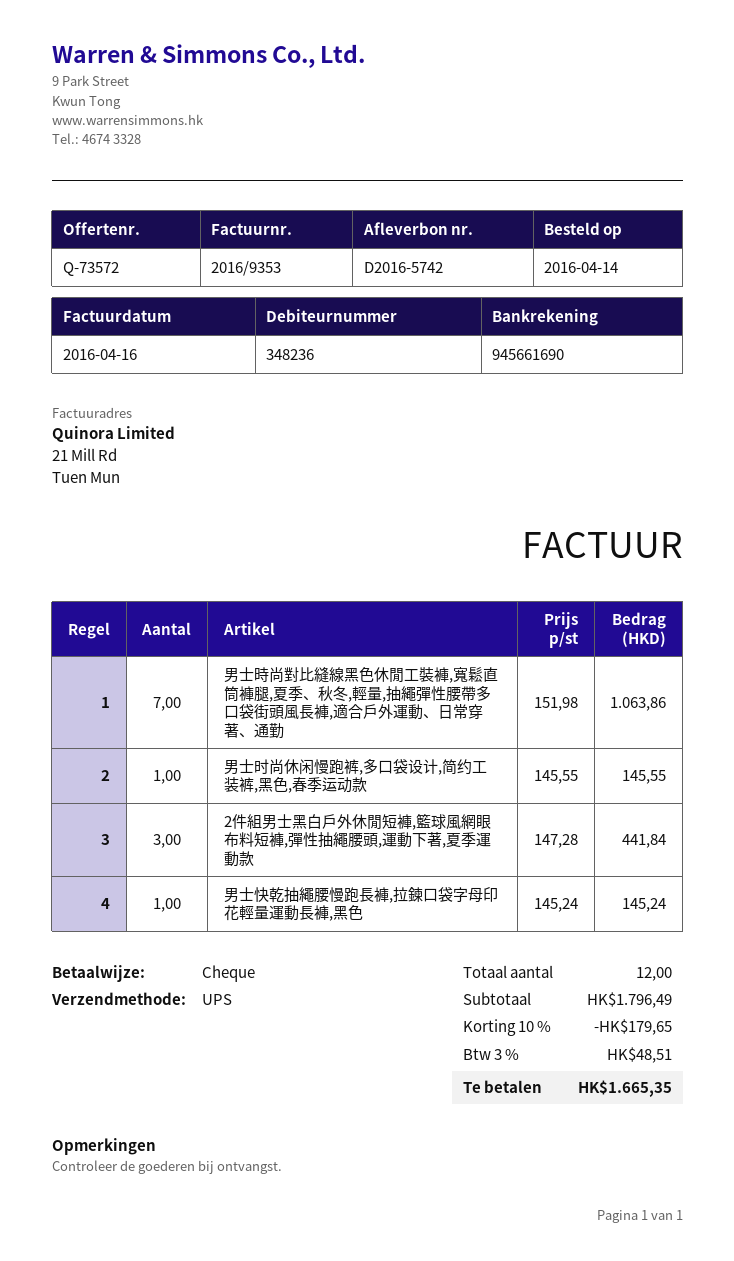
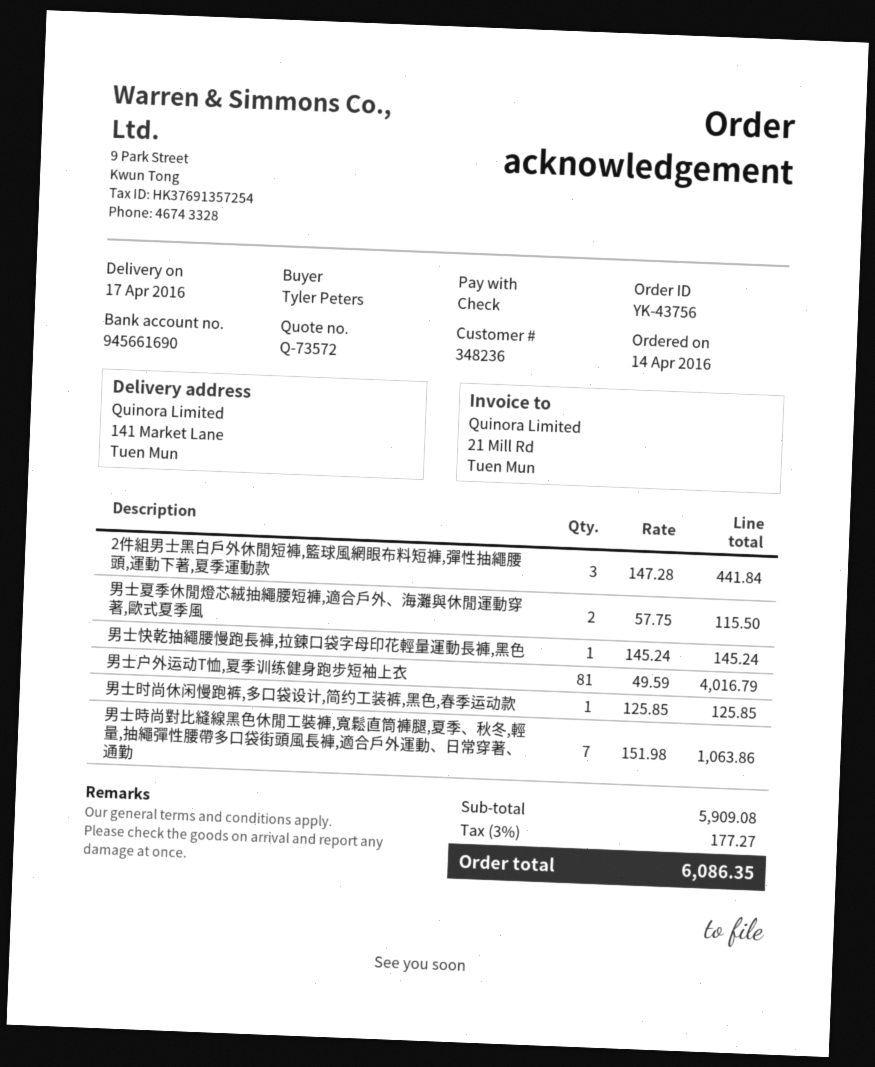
男士时尚休闲慢跑裤,多口袋设计,简约工装裤,黑色,春季运动款: 1 x 145.55 = 145.55 -> 1 x 125.85 = 125.85
男士夏季休閒燈芯絨抽繩腰短褲,適合戶外、海灘與休閒運動穿著,歐式夏季風: none -> 2 x 57.75 = 115.50
男士户外运动T恤,夏季训练健身跑步短袖上衣: none -> 81 x 49.59 = 4016.79
subtotal: 1796.49 -> 5909.08
discount: 10% = 179.65 -> none
tax: 3% = 48.51 -> 3% = 177.27
total: 1665.35 -> 6086.35

